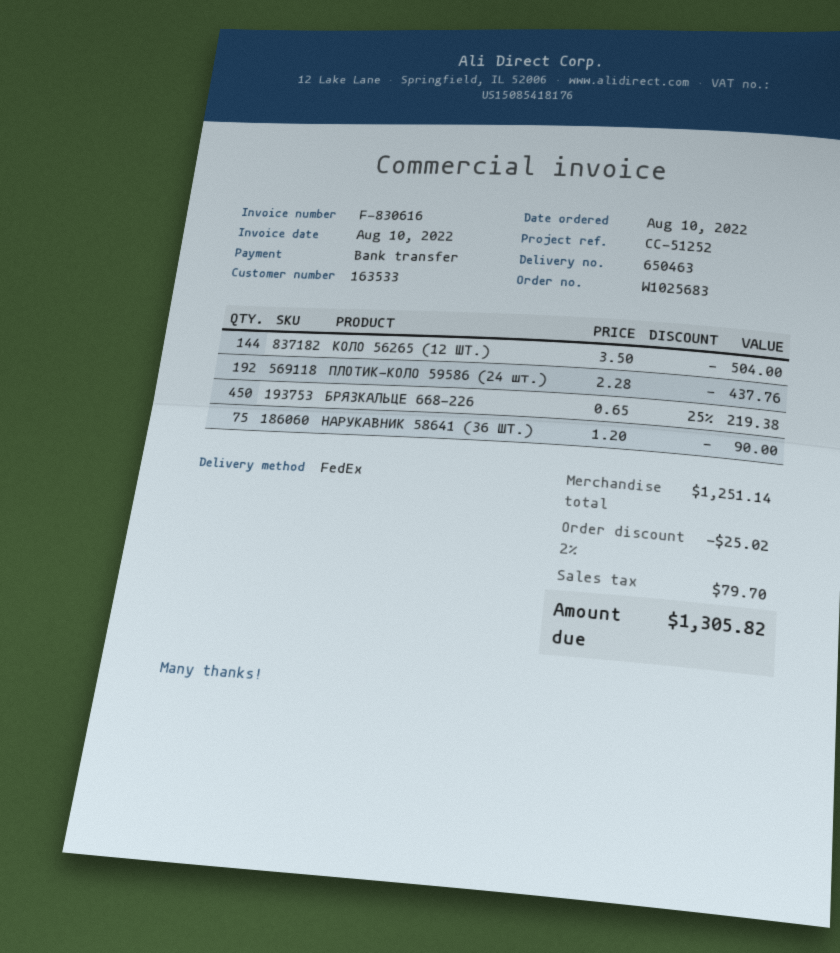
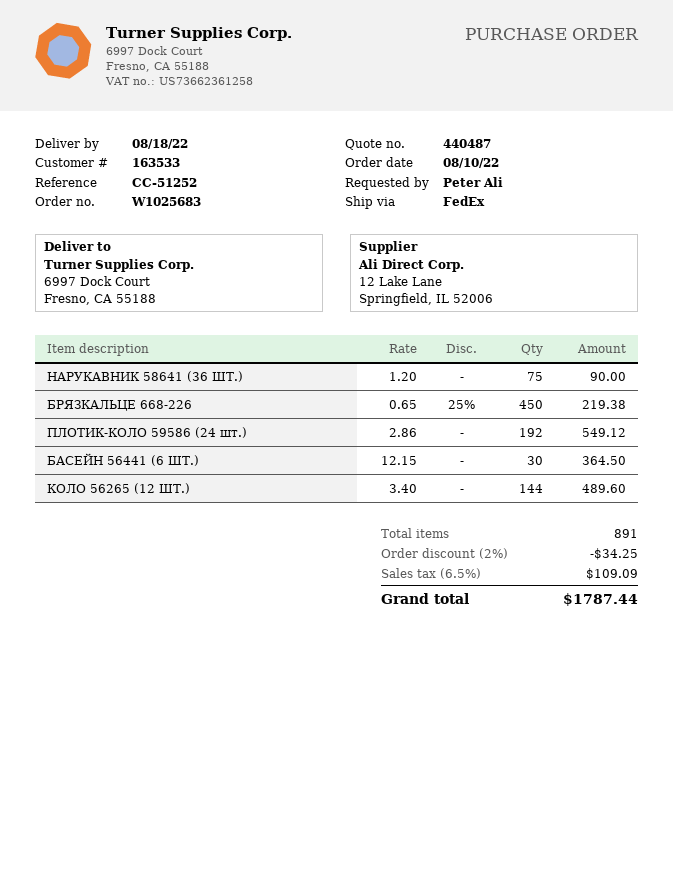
КОЛО 56265 (12 ШТ.): 144 x 3.50 = 504.00 -> 144 x 3.40 = 489.60
ПЛОТИК-КОЛО 59586 (24 шт.): 192 x 2.28 = 437.76 -> 192 x 2.86 = 549.12
БАСЕЙН 56441 (6 ШТ.): none -> 30 x 12.15 = 364.50
discount: 2% = 25.02 -> 2% = 34.25
tax: 79.70 -> 109.09
total: 1305.82 -> 1787.44

